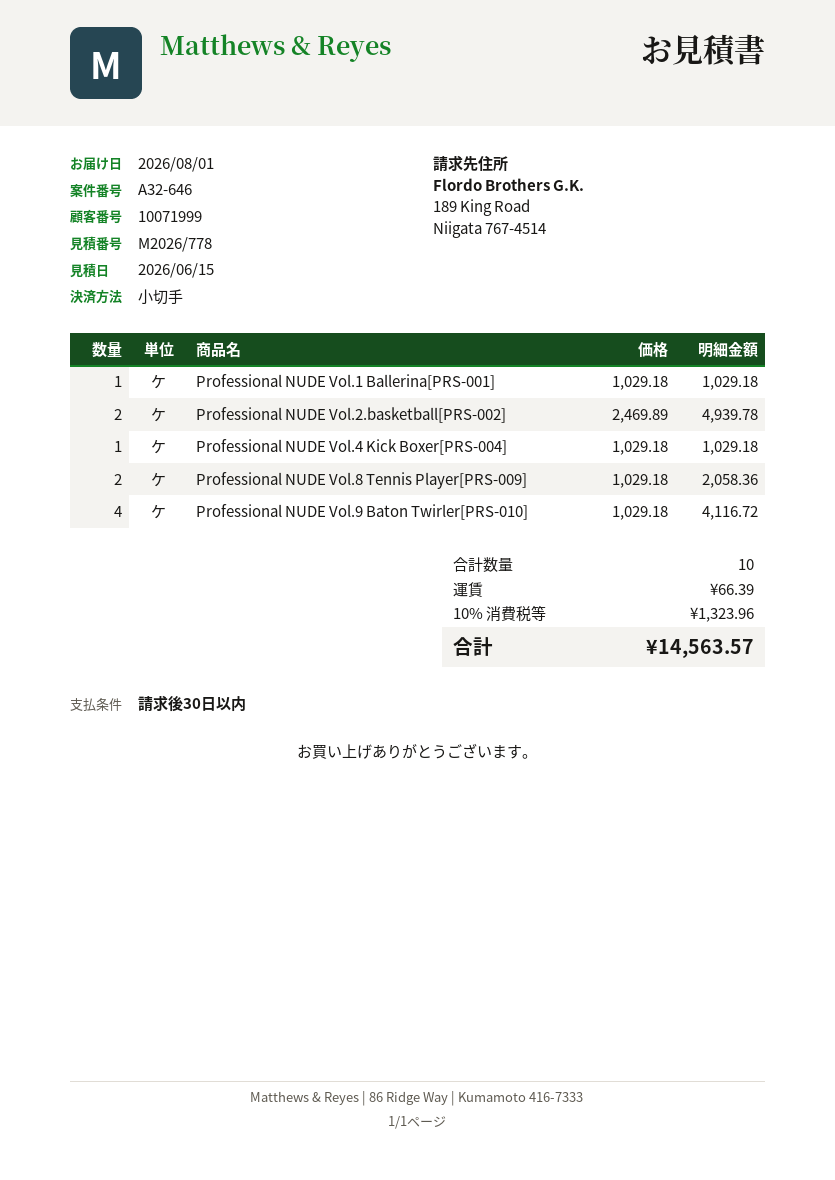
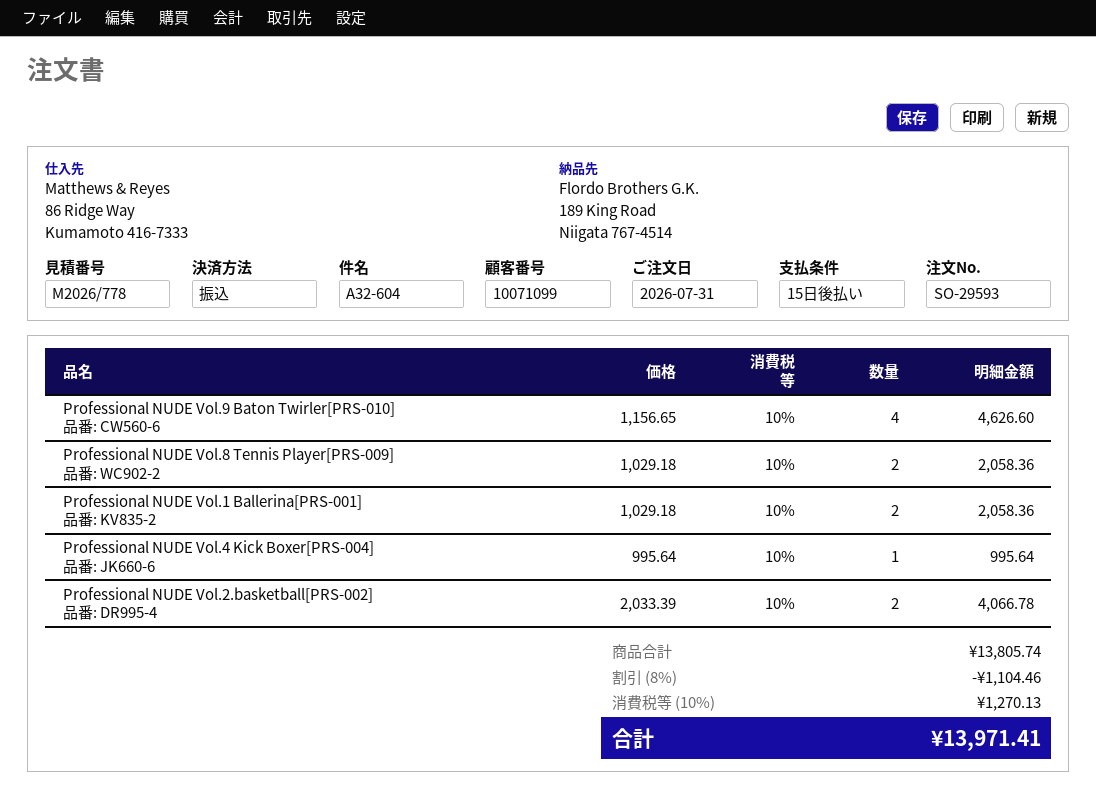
payment terms: 30 days -> 15 days
customer number: 10071999 -> 10071099
reference: A32-646 -> A32-604
payment method: cheque -> bank transfer
Professional NUDE Vol.1 Ballerina[PRS-001]: 1 x 1029.18 = 1029.18 -> 2 x 1029.18 = 2058.36
Professional NUDE Vol.2.basketball[PRS-002]: 2 x 2469.89 = 4939.78 -> 2 x 2033.39 = 4066.78
Professional NUDE Vol.4 Kick Boxer[PRS-004]: 1 x 1029.18 = 1029.18 -> 1 x 995.64 = 995.64
Professional NUDE Vol.9 Baton Twirler[PRS-010]: 4 x 1029.18 = 4116.72 -> 4 x 1156.65 = 4626.60
discount: none -> 8% = 1104.46
shipping: 66.39 -> none
tax: 10% = 1323.96 -> 10% = 1270.13
total: 14563.57 -> 13971.41

